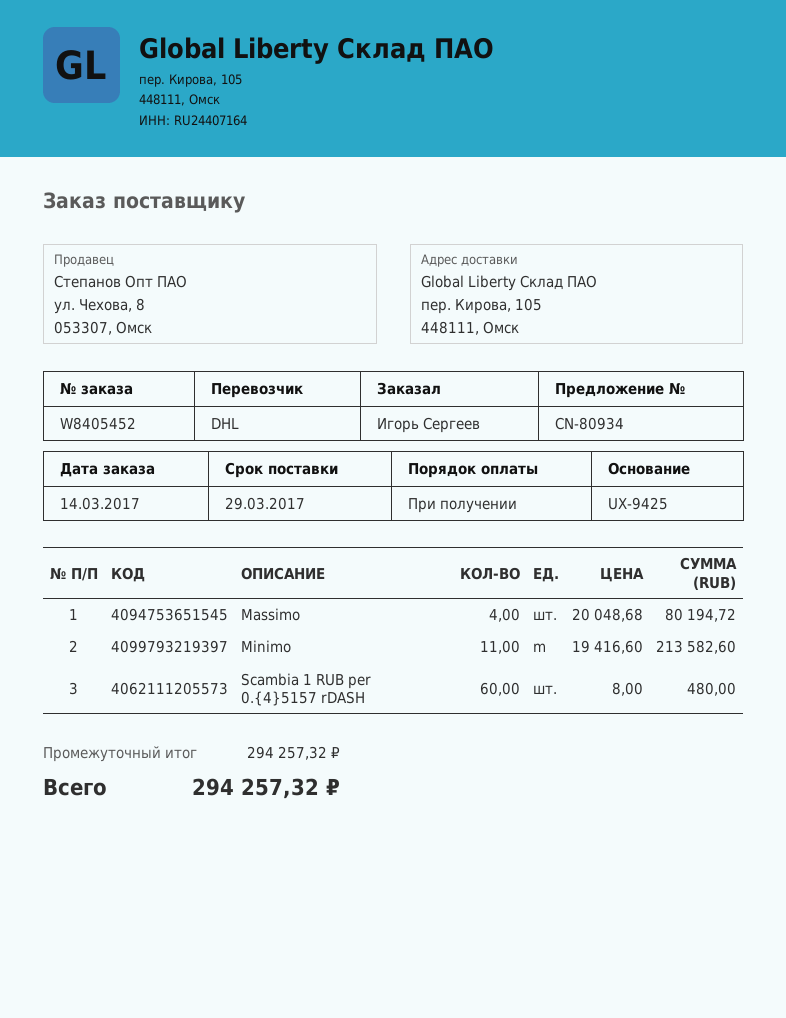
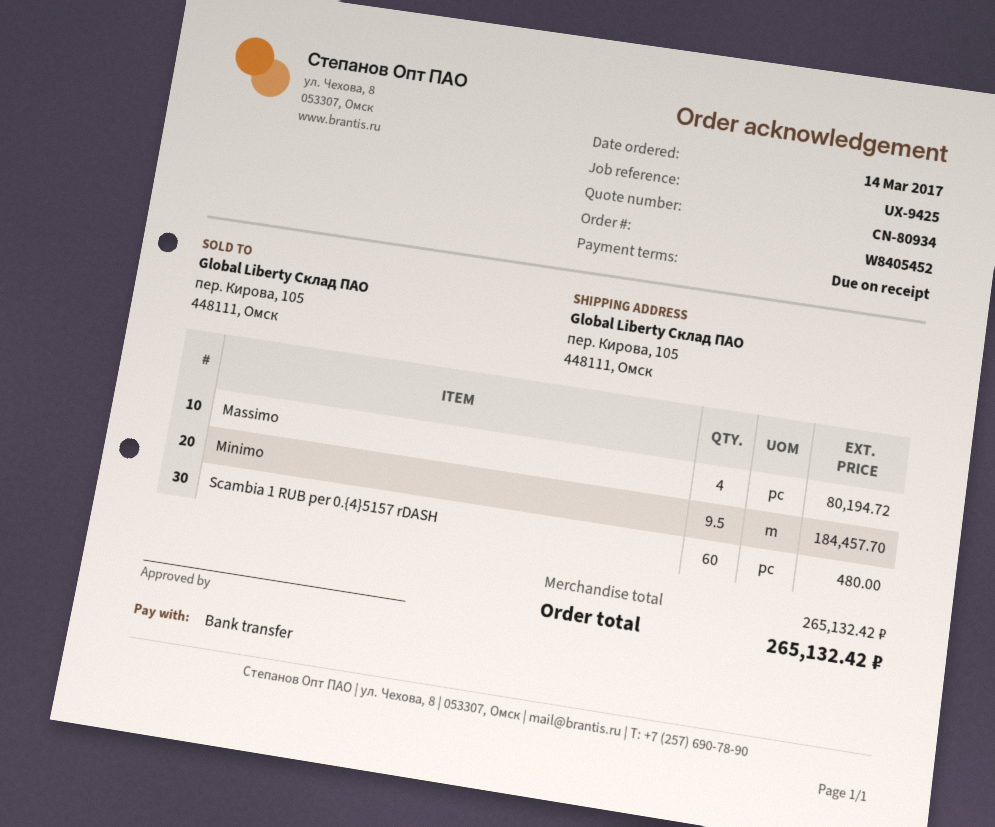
Minimo: 11 for 213582.60 -> 9.5 for 184457.70
subtotal: 294257.32 -> 265132.42
total: 294257.32 -> 265132.42

